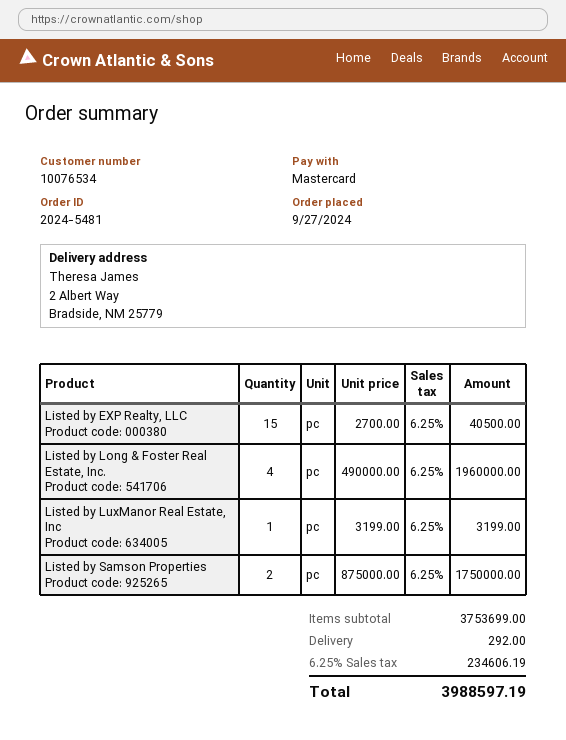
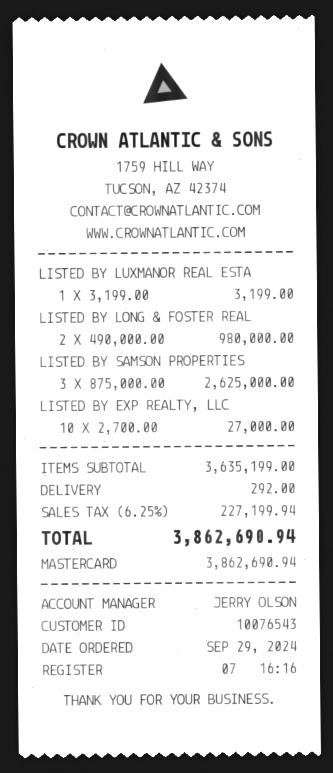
order date: 2024-09-27 -> 2024-09-29
customer number: 10076534 -> 10076543
Listed by EXP Realty, LLC: 15 x 2700.00 = 40500.00 -> 10 x 2700.00 = 27000.00
Listed by Long & Foster Real Estate, Inc.: 4 x 490000.00 = 1960000.00 -> 2 x 490000.00 = 980000.00
Listed by Samson Properties: 2 x 875000.00 = 1750000.00 -> 3 x 875000.00 = 2625000.00
subtotal: 3753699.00 -> 3635199.00
tax: 6.25% = 234606.19 -> 6.25% = 227199.94
total: 3988597.19 -> 3862690.94

